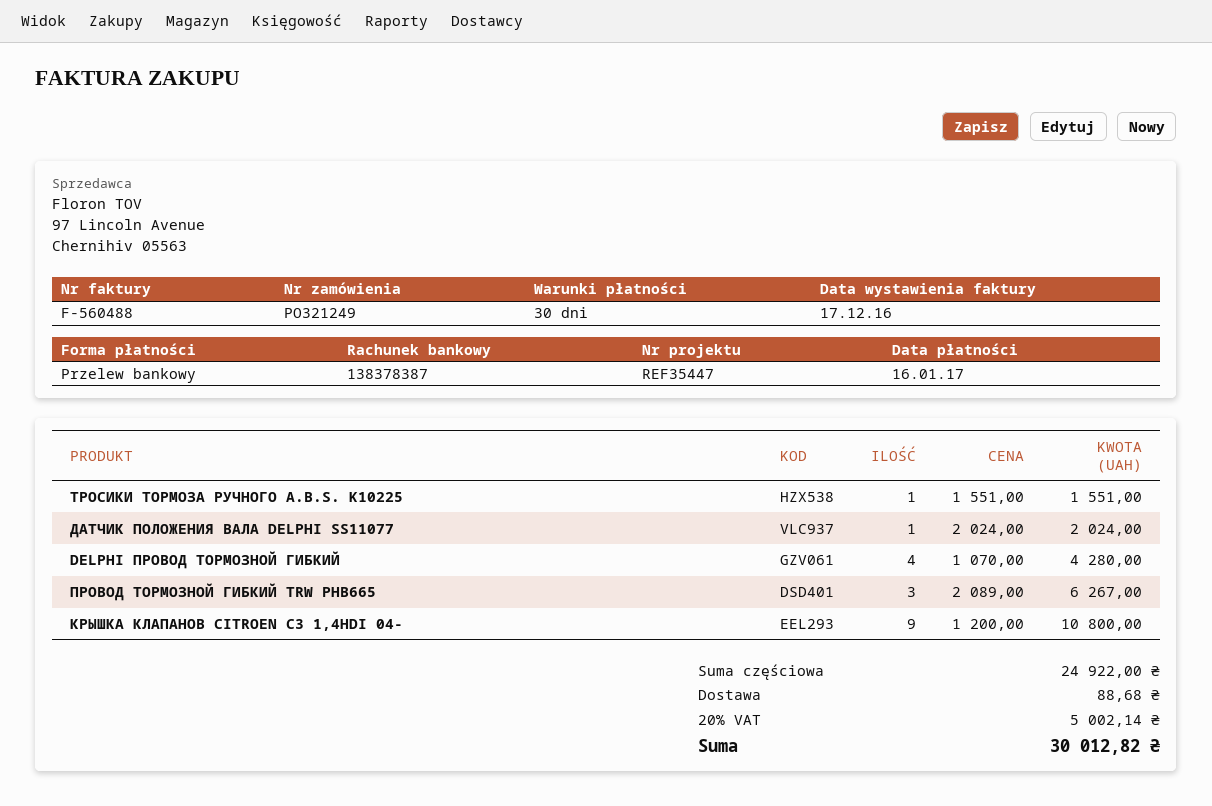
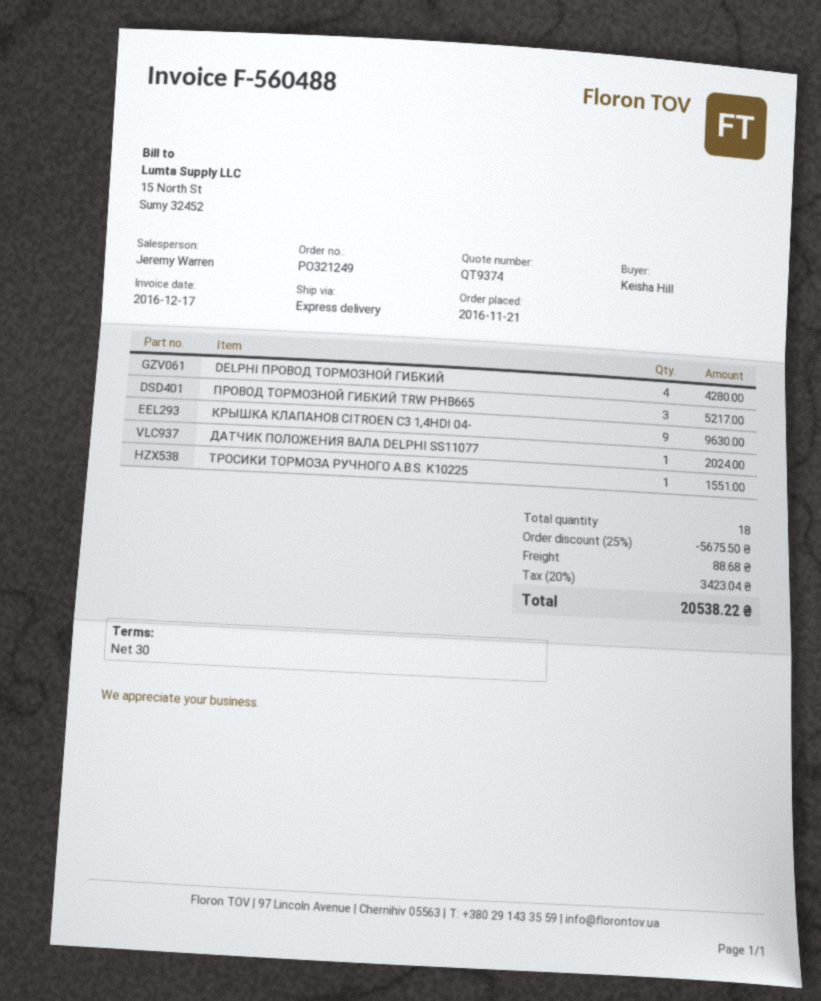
ПРОВОД ТОРМОЗНОЙ ГИБКИЙ TRW PHB665: 3 for 6267.00 -> 3 for 5217.00
КРЫШКА КЛАПАНОВ CITROEN C3 1,4HDI 04-: 9 for 10800.00 -> 9 for 9630.00
discount: none -> 25% = 5675.50
tax: 20% = 5002.14 -> 20% = 3423.04
total: 30012.82 -> 20538.22

